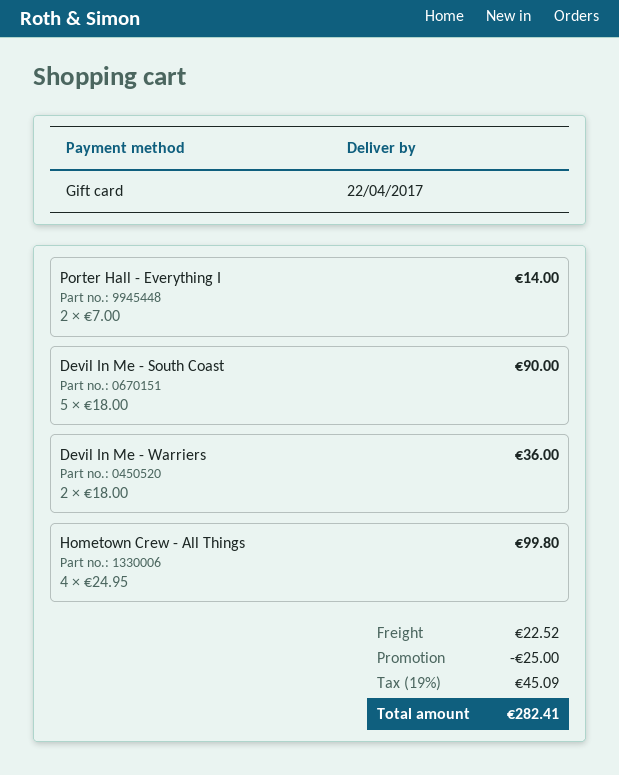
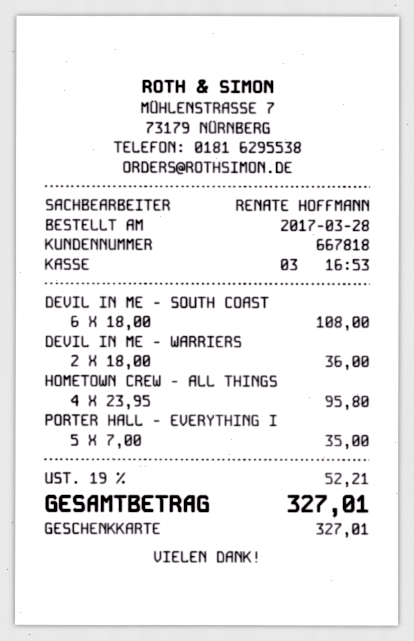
Porter Hall - Everything I: 2 x 7.00 = 14.00 -> 5 x 7.00 = 35.00
Devil In Me - South Coast: 5 x 18.00 = 90.00 -> 6 x 18.00 = 108.00
Hometown Crew - All Things: 4 x 24.95 = 99.80 -> 4 x 23.95 = 95.80
discount: 25.00 -> none
shipping: 22.52 -> none
tax: 19% = 45.09 -> 19% = 52.21
total: 282.41 -> 327.01

